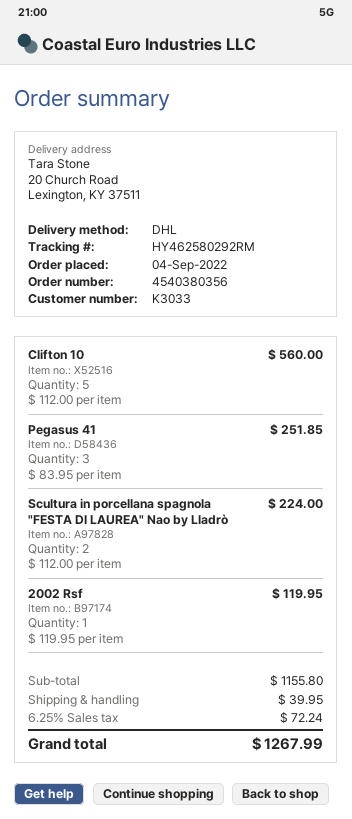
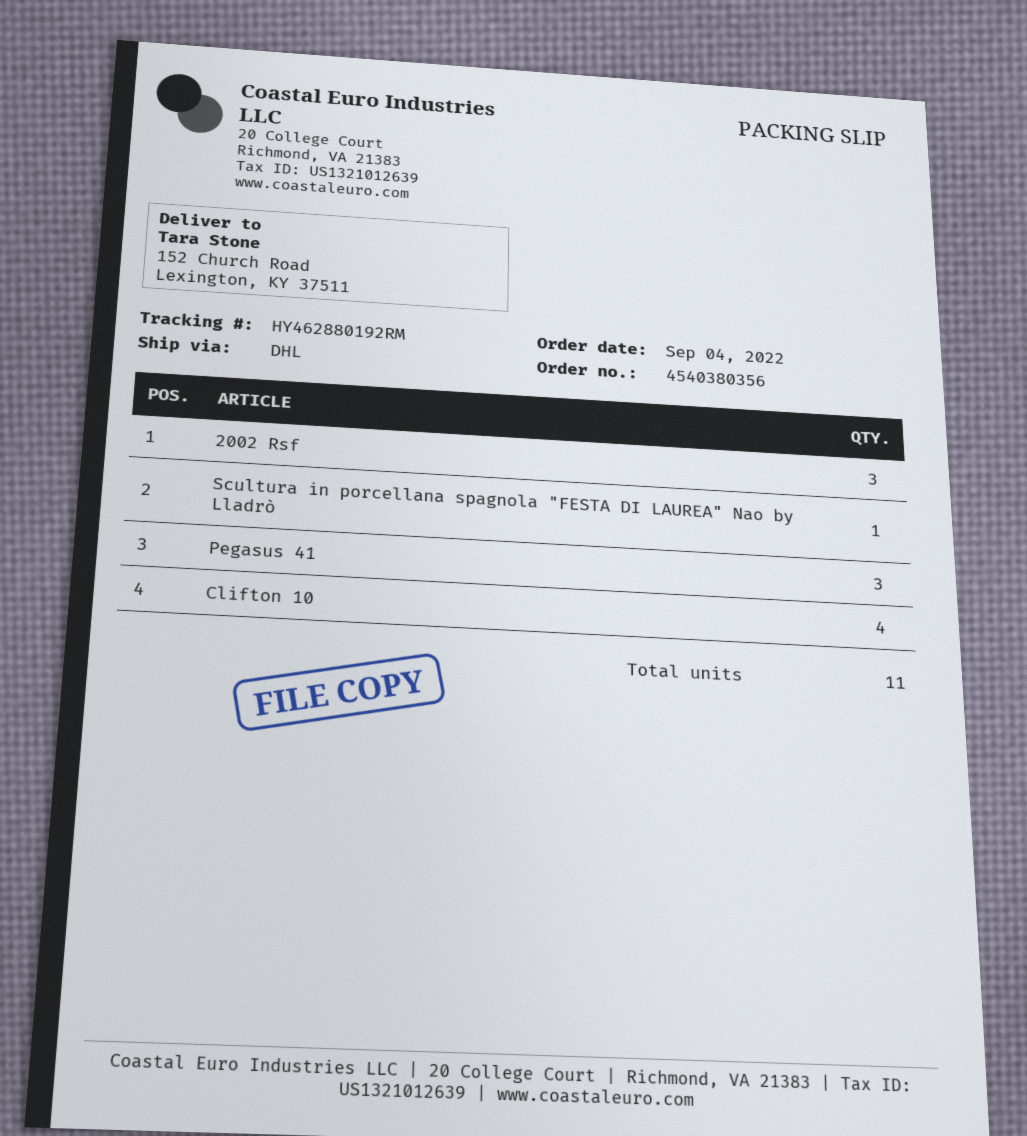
tracking number: HY462580292RM -> HY462880192RM
ship to: 20 Church Road, Lexington, KY 37511 -> 152 Church Road, Lexington, KY 37511
Clifton 10: 5 -> 4
Scultura in porcellana spagnola "FESTA DI LAUREA" Nao by Lladrò: 2 -> 1
2002 Rsf: 1 -> 3

